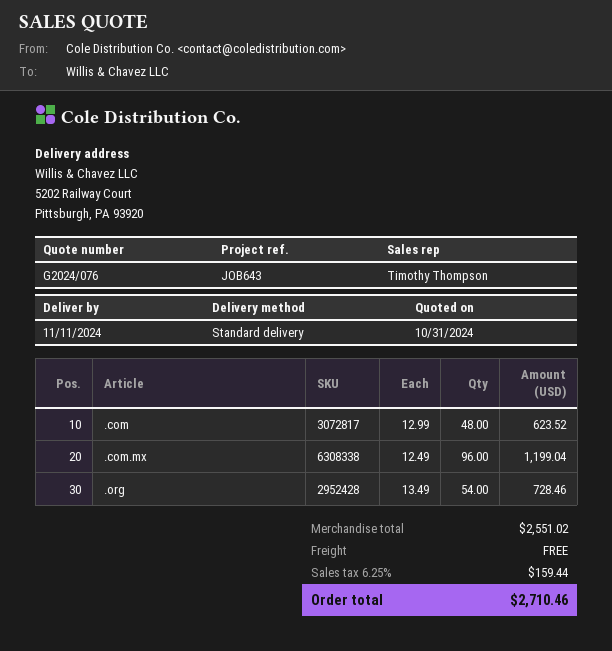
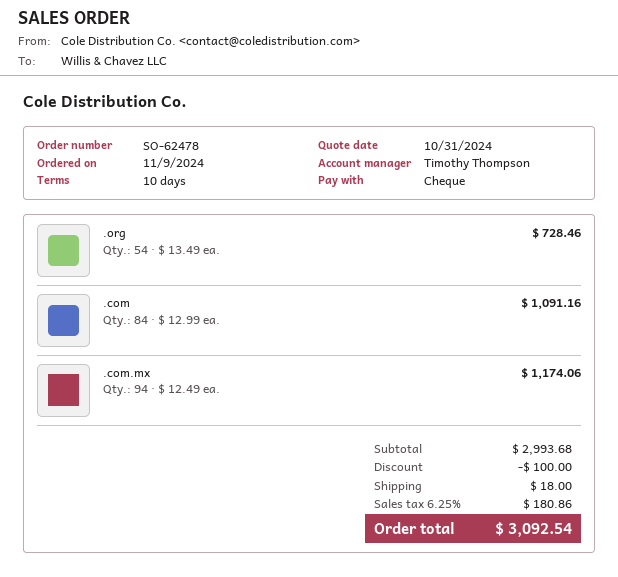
.com: 48 x 12.99 = 623.52 -> 84 x 12.99 = 1091.16
.com.mx: 96 x 12.49 = 1199.04 -> 94 x 12.49 = 1174.06
subtotal: 2551.02 -> 2993.68
discount: none -> 100.00
shipping: 0.00 -> 18.00
tax: 6.25% = 159.44 -> 6.25% = 180.86
total: 2710.46 -> 3092.54

